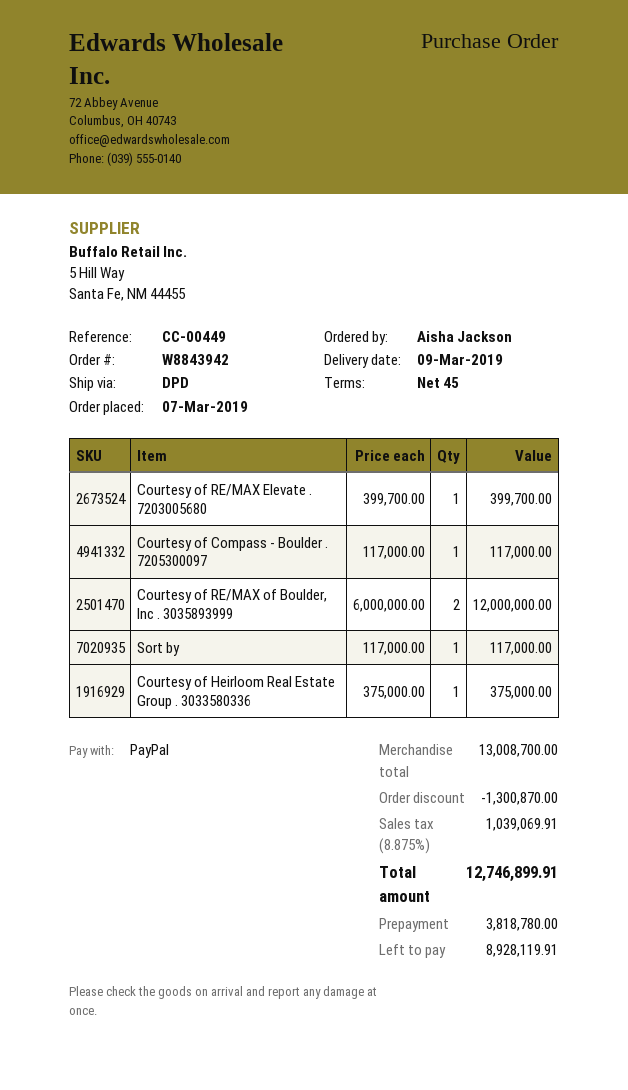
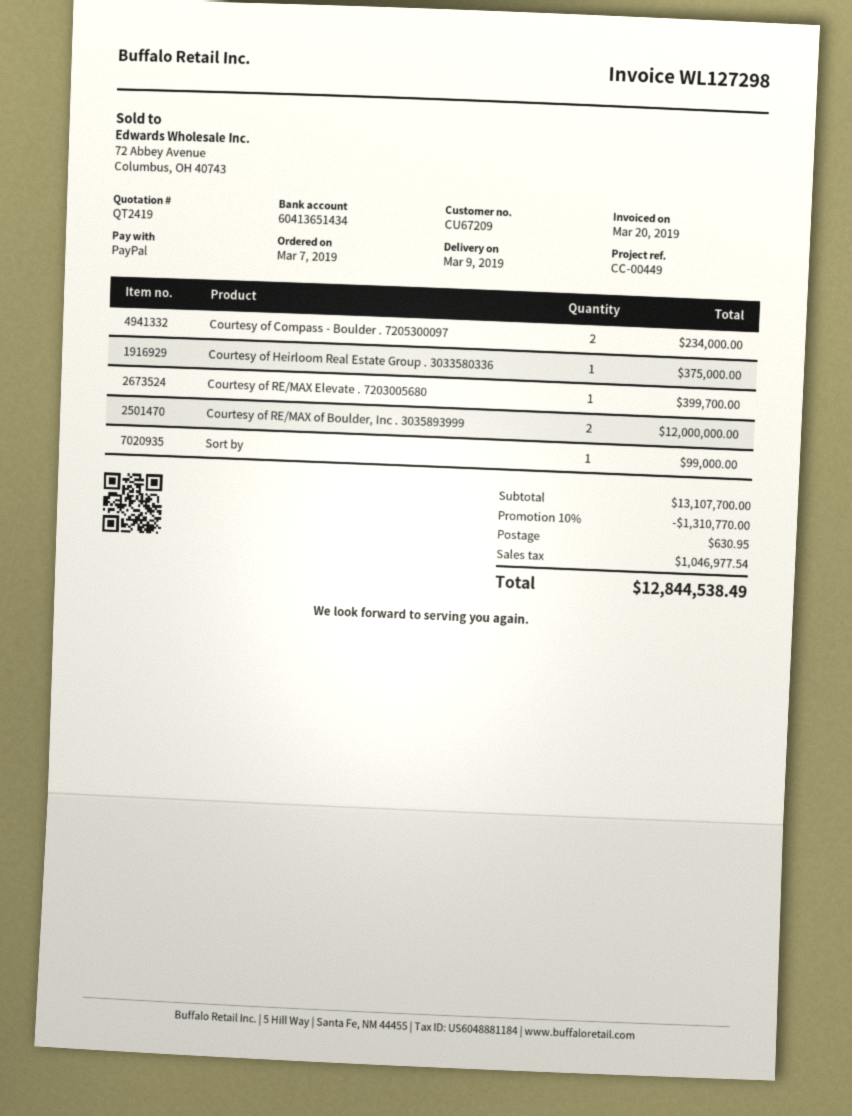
Courtesy of Compass - Boulder . 7205300097: 1 for 117000.00 -> 2 for 234000.00
Sort by: 1 for 117000.00 -> 1 for 99000.00
subtotal: 13008700.00 -> 13107700.00
discount: 1300870.00 -> 1310770.00
shipping: none -> 630.95
tax: 1039069.91 -> 1046977.54
total: 12746899.91 -> 12844538.49

